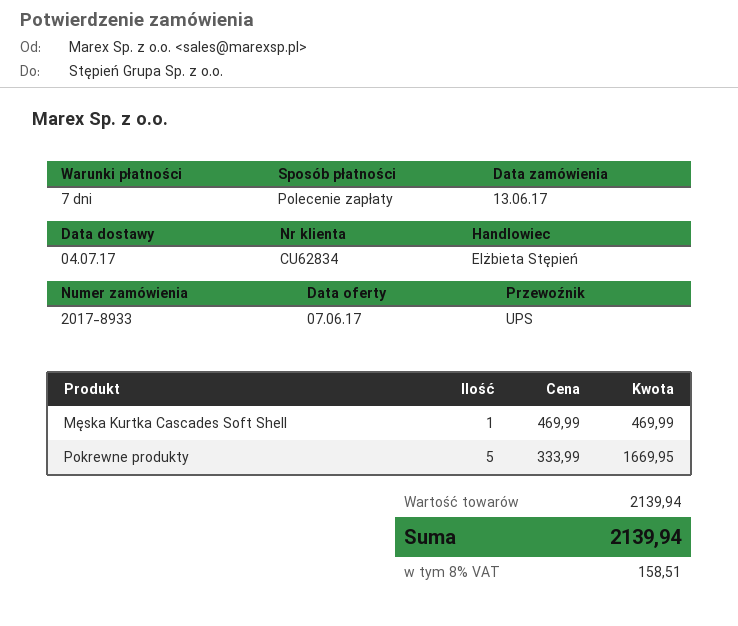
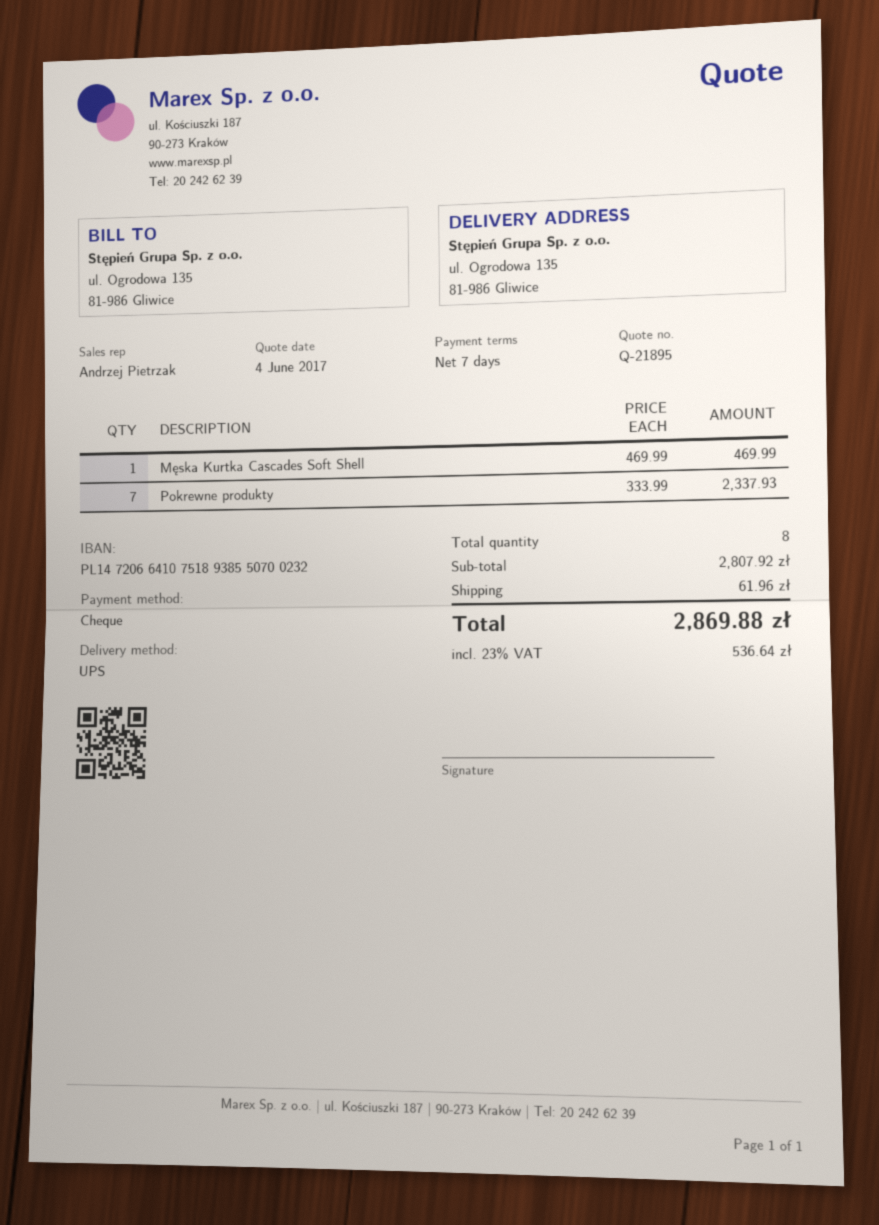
quote date: 2017-06-07 -> 2017-06-04
sales rep: Elżbieta Stępień -> Andrzej Pietrzak
payment method: direct debit -> cheque
Pokrewne produkty: 5 x 333.99 = 1669.95 -> 7 x 333.99 = 2337.93
subtotal: 2139.94 -> 2807.92
shipping: none -> 61.96
tax: 8% = 158.51 -> 23% = 536.64
total: 2139.94 -> 2869.88

